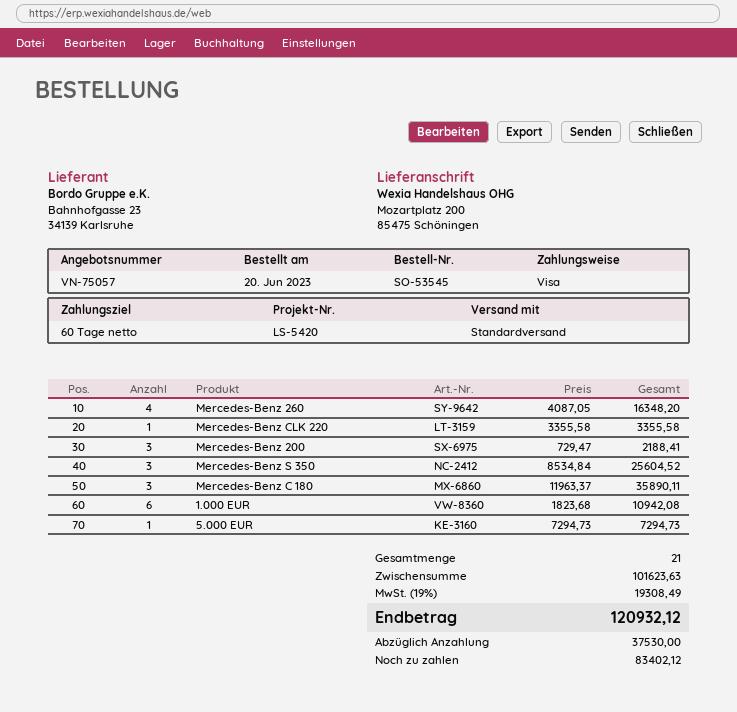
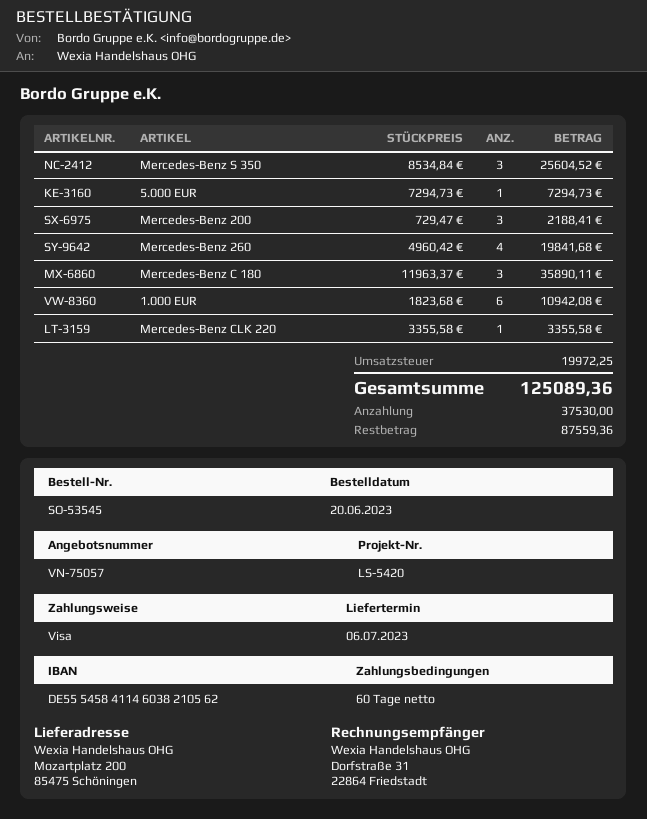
Mercedes-Benz 260: 4 x 4087.05 = 16348.20 -> 4 x 4960.42 = 19841.68
tax: 19308.49 -> 19972.25
total: 120932.12 -> 125089.36
balance: 83402.12 -> 87559.36

